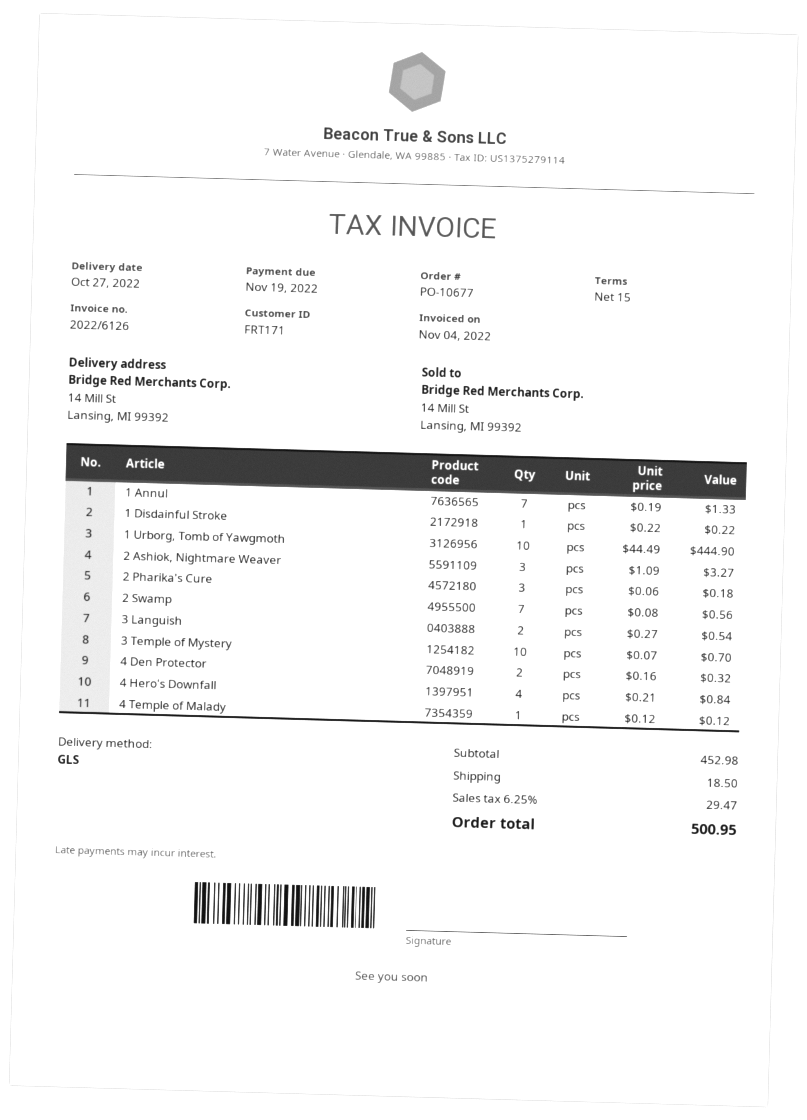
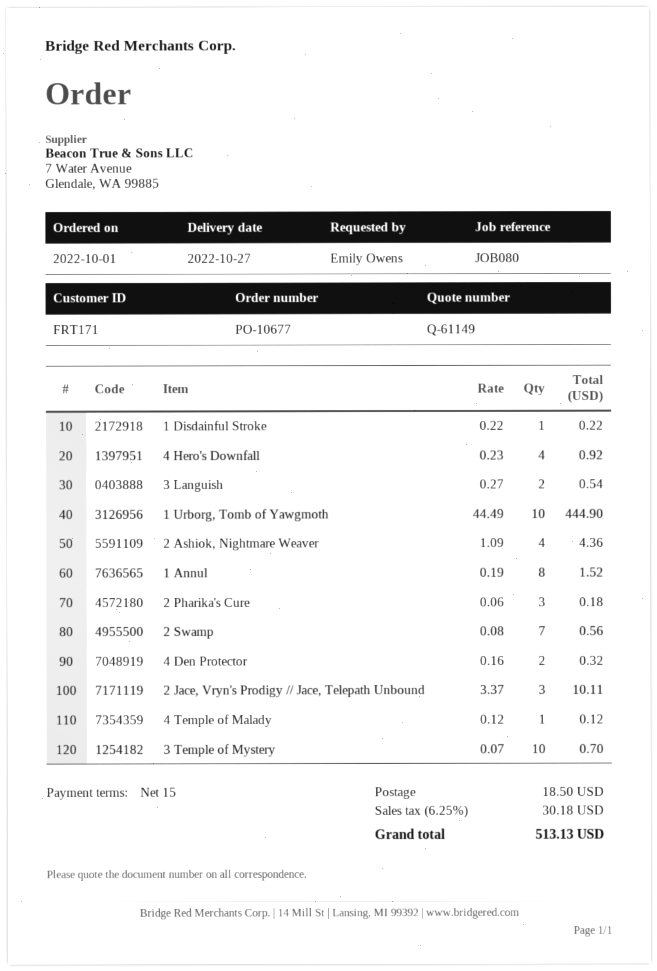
1 Annul: 7 x 0.19 = 1.33 -> 8 x 0.19 = 1.52
2 Ashiok, Nightmare Weaver: 3 x 1.09 = 3.27 -> 4 x 1.09 = 4.36
4 Hero's Downfall: 4 x 0.21 = 0.84 -> 4 x 0.23 = 0.92
2 Jace, Vryn's Prodigy // Jace, Telepath Unbound: none -> 3 x 3.37 = 10.11
tax: 6.25% = 29.47 -> 6.25% = 30.18
total: 500.95 -> 513.13

